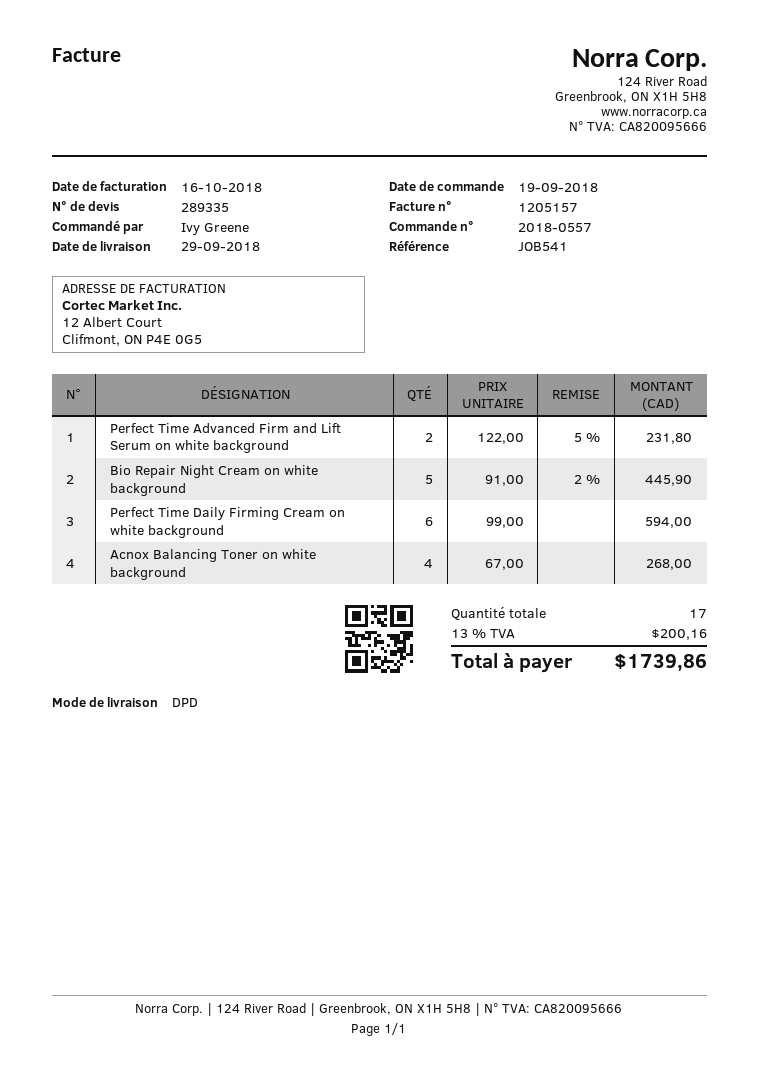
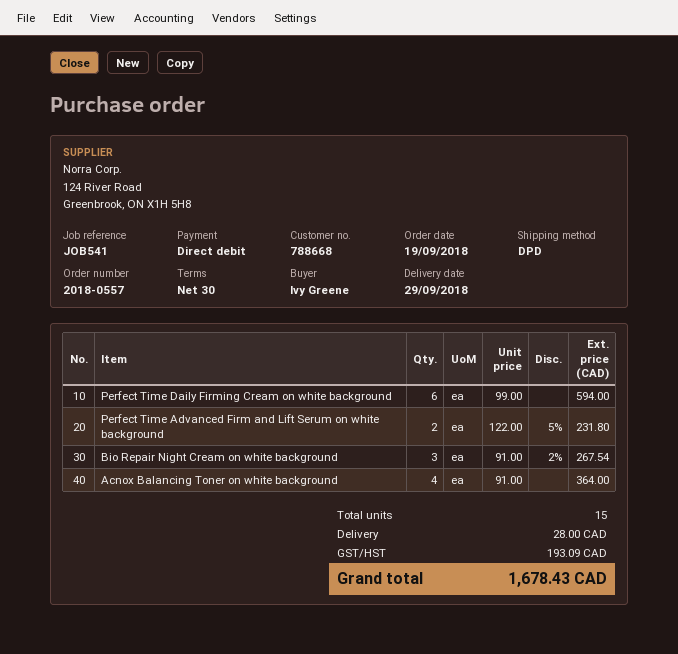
Bio Repair Night Cream on white background: 5 x 91.00 - 2% = 445.90 -> 3 x 91.00 - 2% = 267.54
Acnox Balancing Toner on white background: 4 x 67.00 = 268.00 -> 4 x 91.00 = 364.00
total quantity: 17 -> 15
shipping: none -> 28.00
tax: 200.16 -> 193.09
total: 1739.86 -> 1678.43

